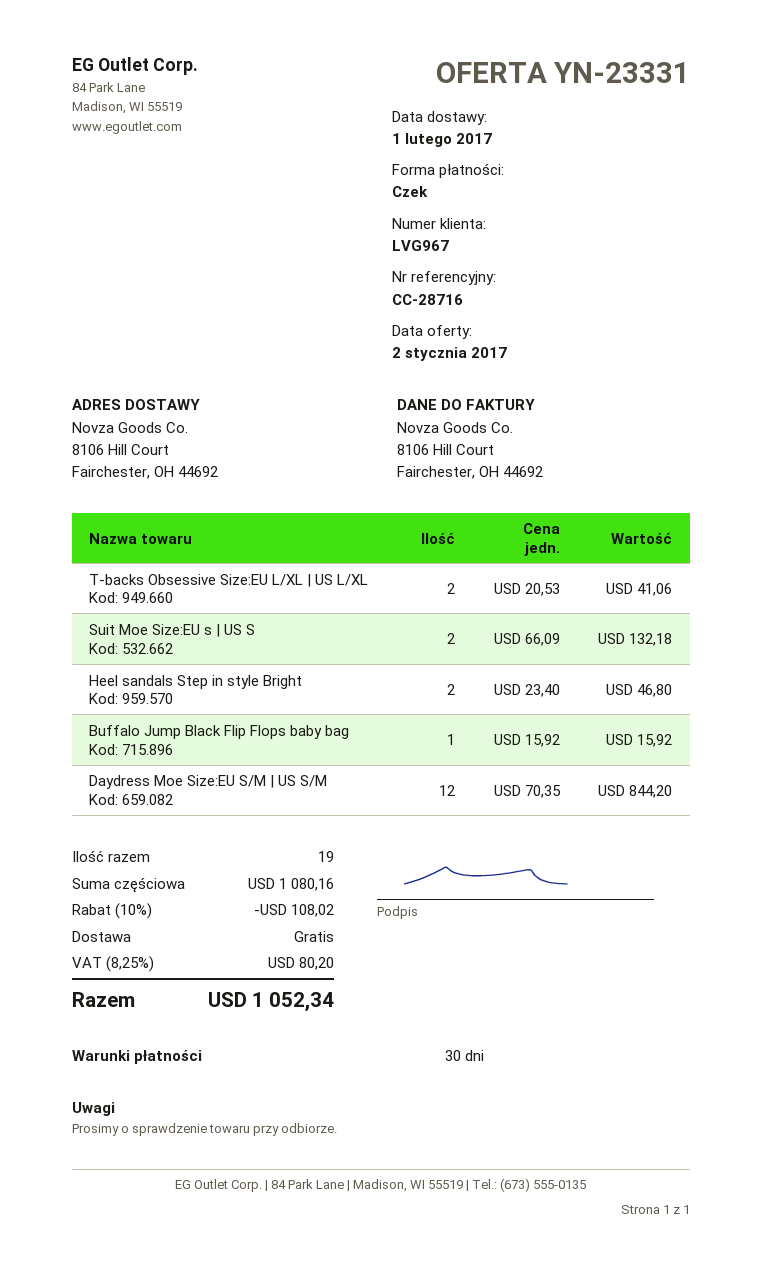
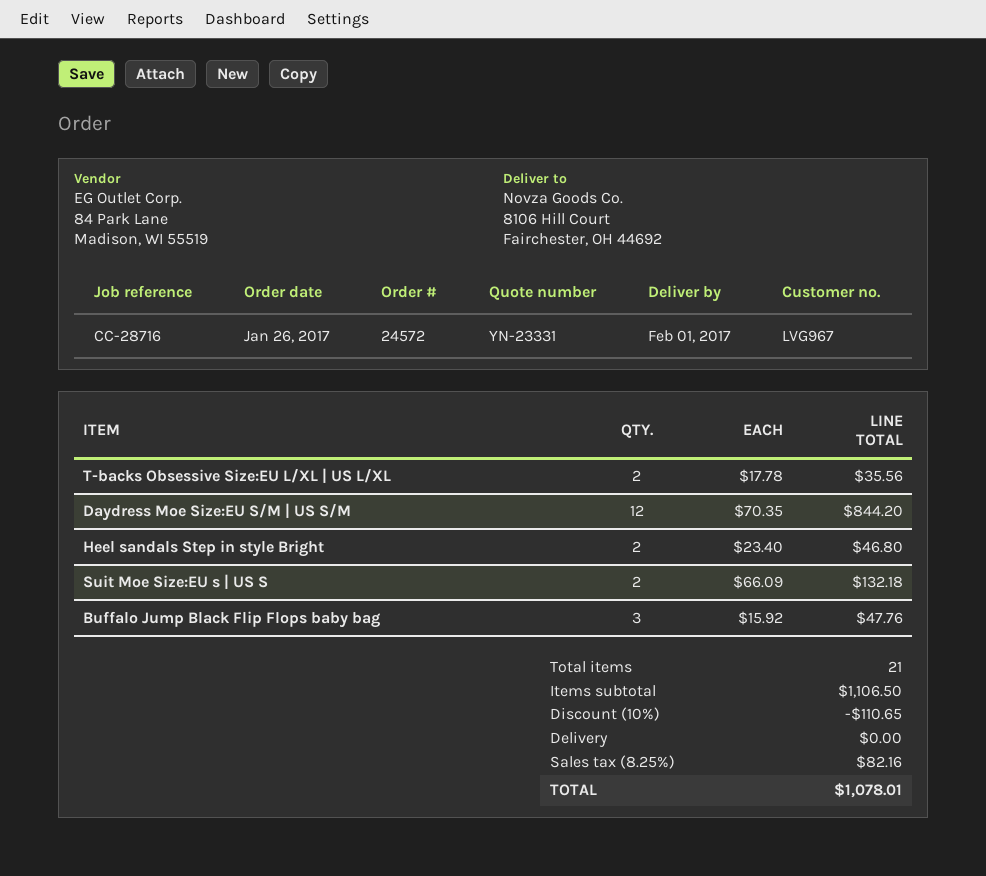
T-backs Obsessive Size:EU L/XL | US L/XL: 2 x 20.53 = 41.06 -> 2 x 17.78 = 35.56
Buffalo Jump Black Flip Flops baby bag: 1 x 15.92 = 15.92 -> 3 x 15.92 = 47.76
total quantity: 19 -> 21
subtotal: 1080.16 -> 1106.50
discount: 10% = 108.02 -> 10% = 110.65
tax: 8.25% = 80.20 -> 8.25% = 82.16
total: 1052.34 -> 1078.01

